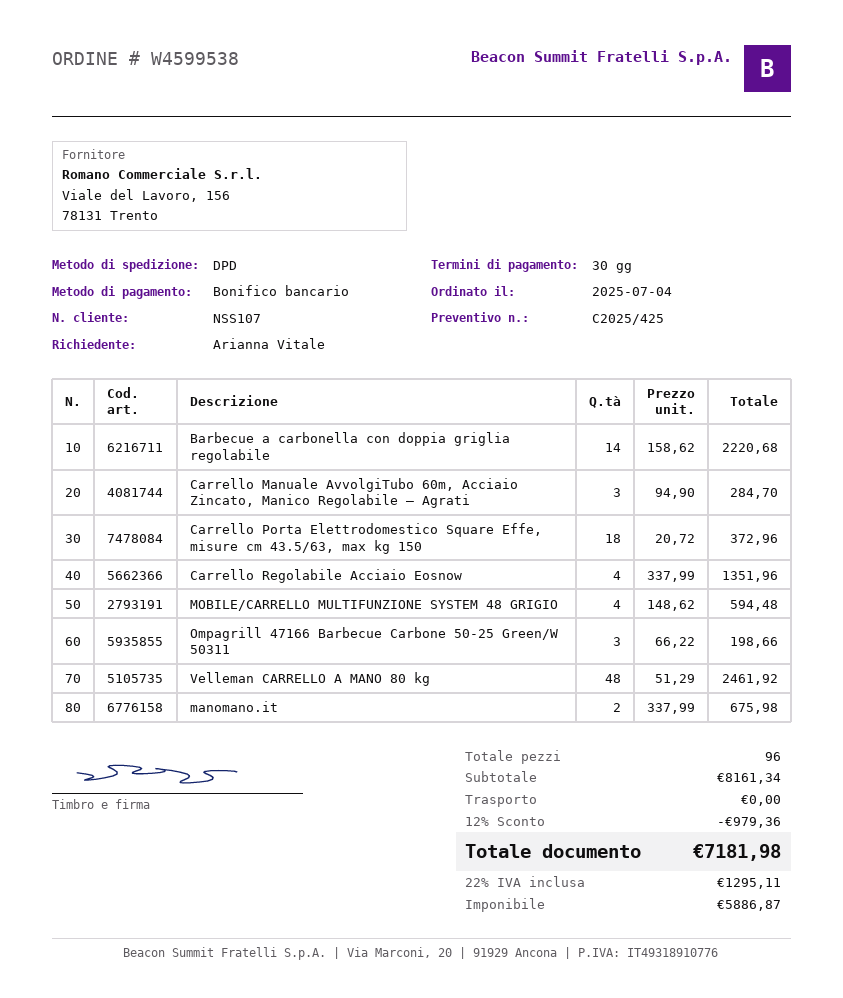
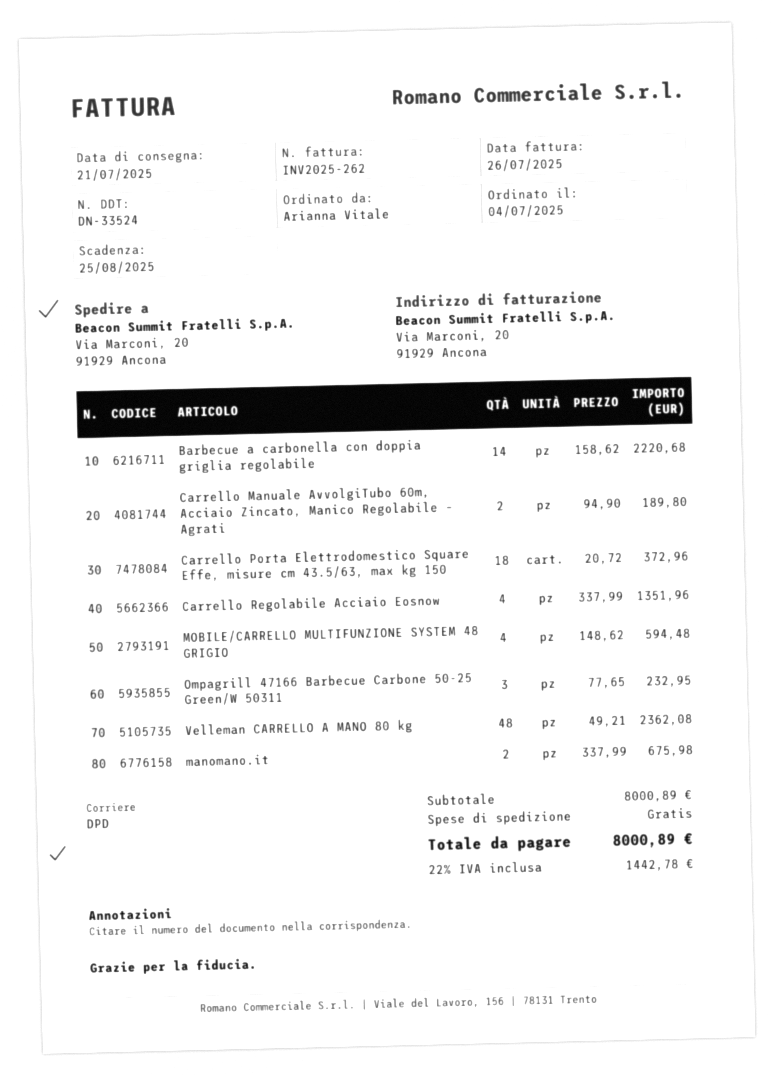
Carrello Manuale AvvolgiTubo 60m, Acciaio Zincato, Manico Regolabile – Agrati: 3 x 94.90 = 284.70 -> 2 x 94.90 = 189.80
Ompagrill 47166 Barbecue Carbone 50-25 Green/W 50311: 3 x 66.22 = 198.66 -> 3 x 77.65 = 232.95
Velleman CARRELLO A MANO 80 kg: 48 x 51.29 = 2461.92 -> 48 x 49.21 = 2362.08
subtotal: 8161.34 -> 8000.89
discount: 12% = 979.36 -> none
tax: 22% = 1295.11 -> 22% = 1442.78
total: 7181.98 -> 8000.89

